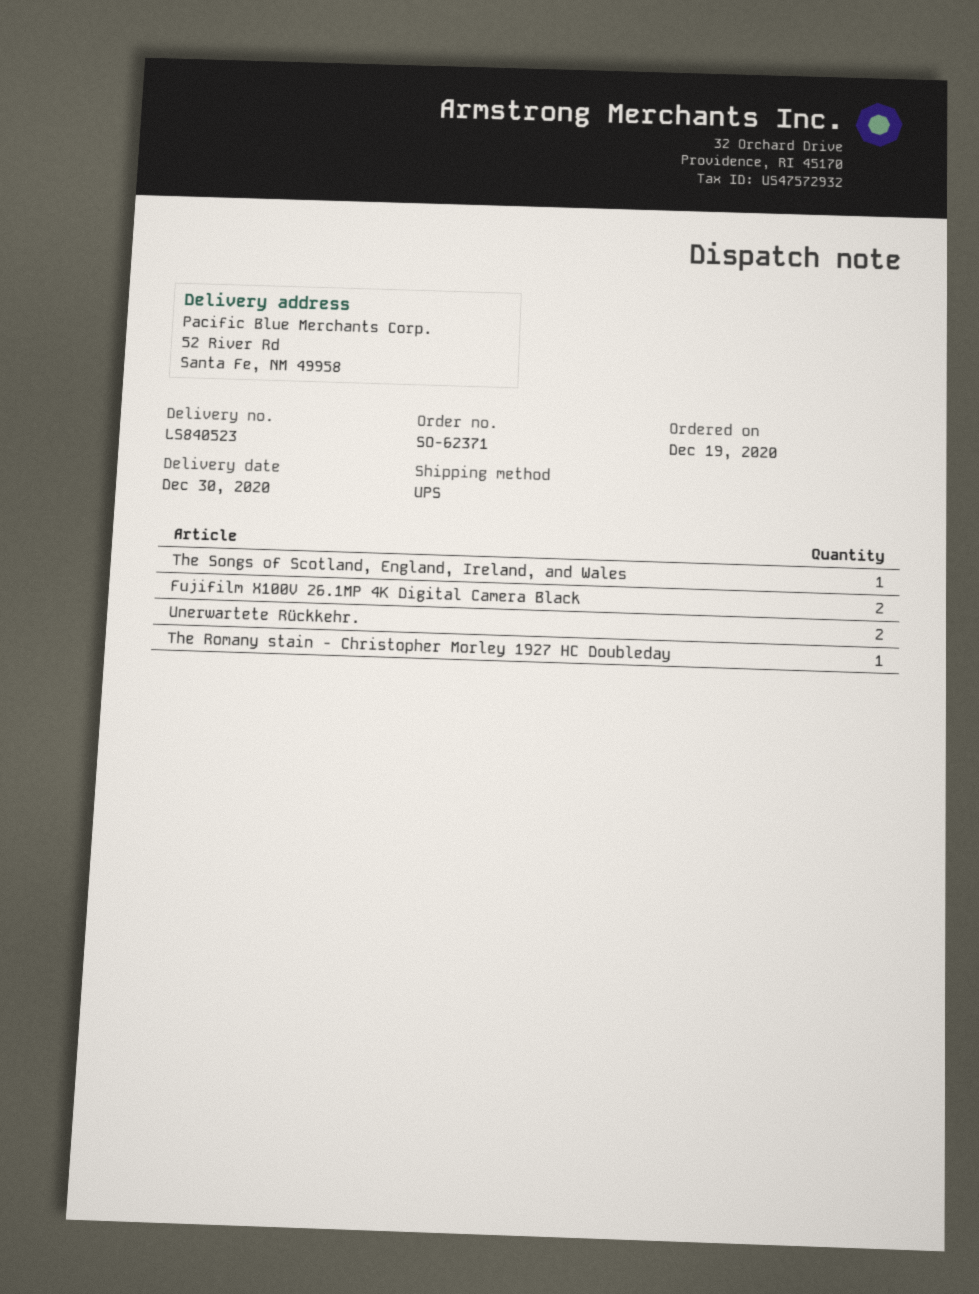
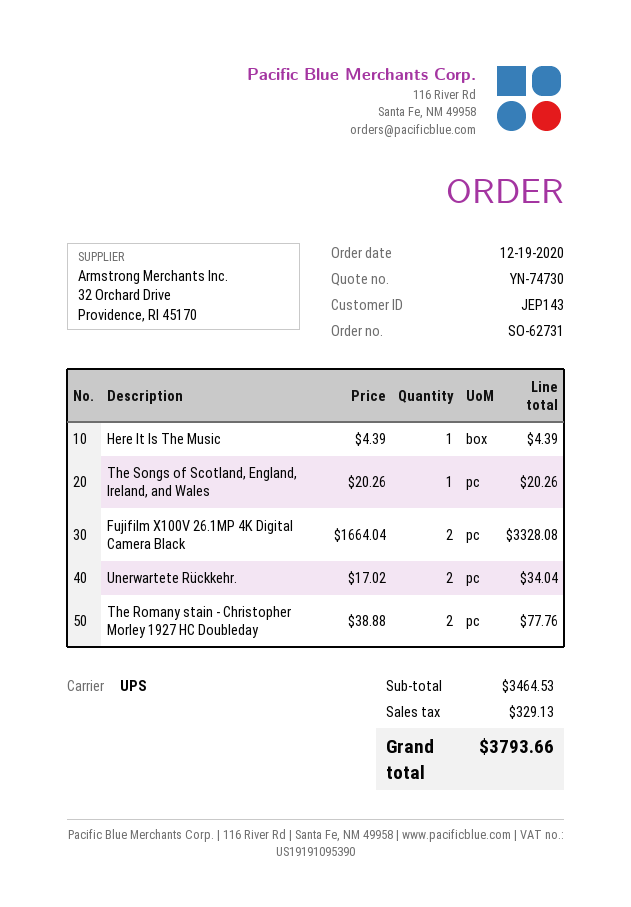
order number: SO-62371 -> SO-62731
The Romany stain - Christopher Morley 1927 HC Doubleday: 1 -> 2
Here It Is The Music: none -> 1

